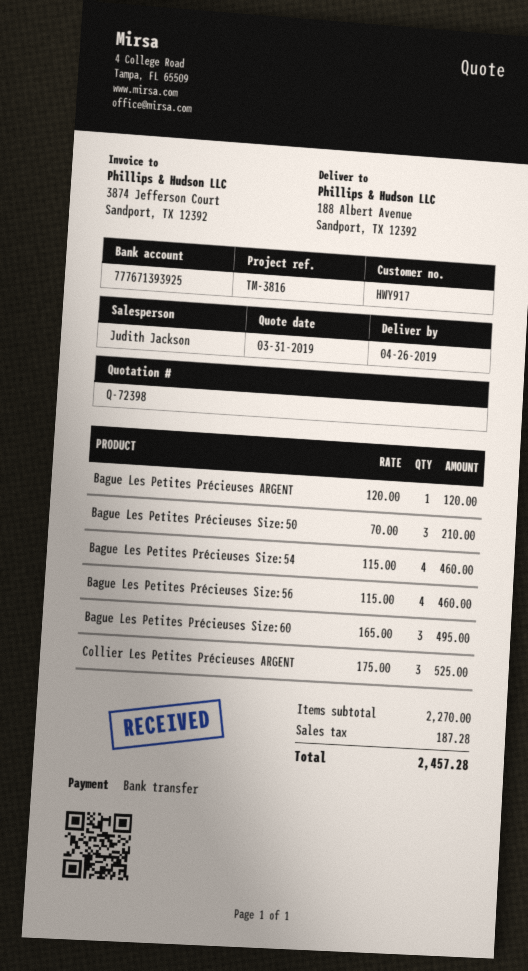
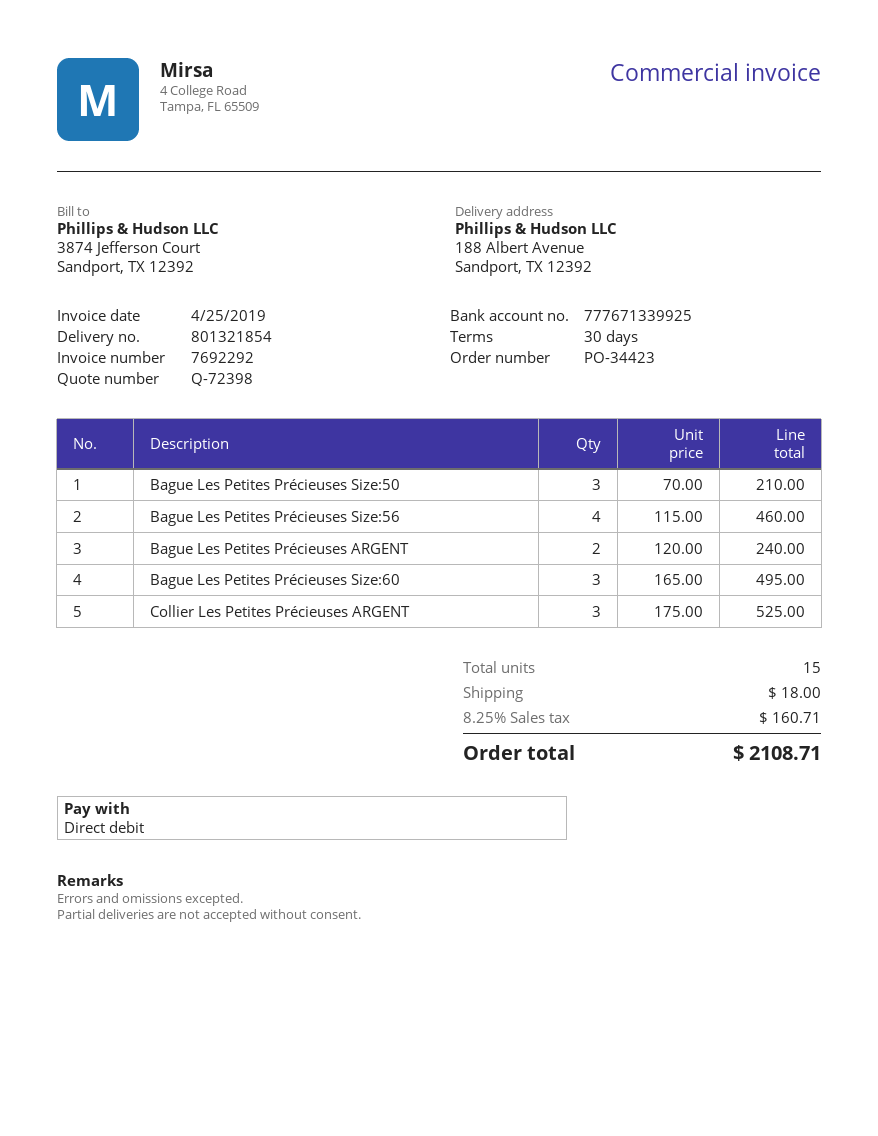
payment method: bank transfer -> direct debit
bank account: 777671393925 -> 777671339925
Bague Les Petites Précieuses ARGENT: 1 x 120.00 = 120.00 -> 2 x 120.00 = 240.00
Bague Les Petites Précieuses Size:54: 4 x 115.00 = 460.00 -> none
shipping: none -> 18.00
tax: 187.28 -> 160.71
total: 2457.28 -> 2108.71

